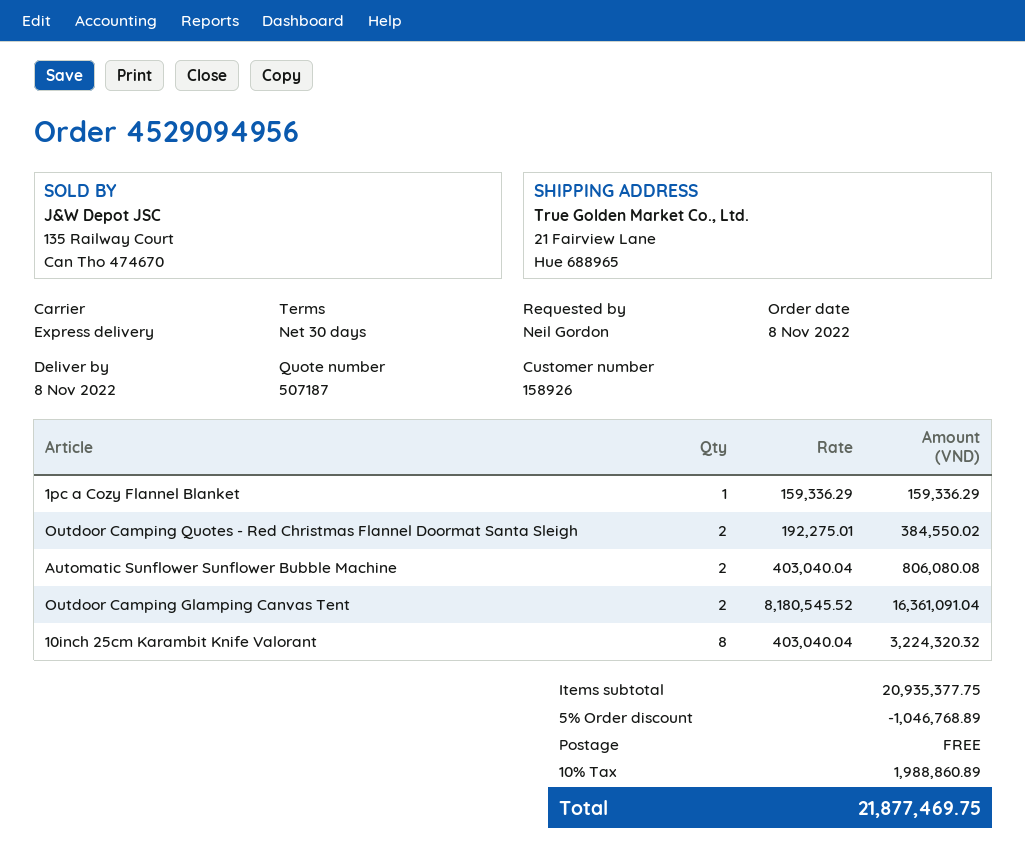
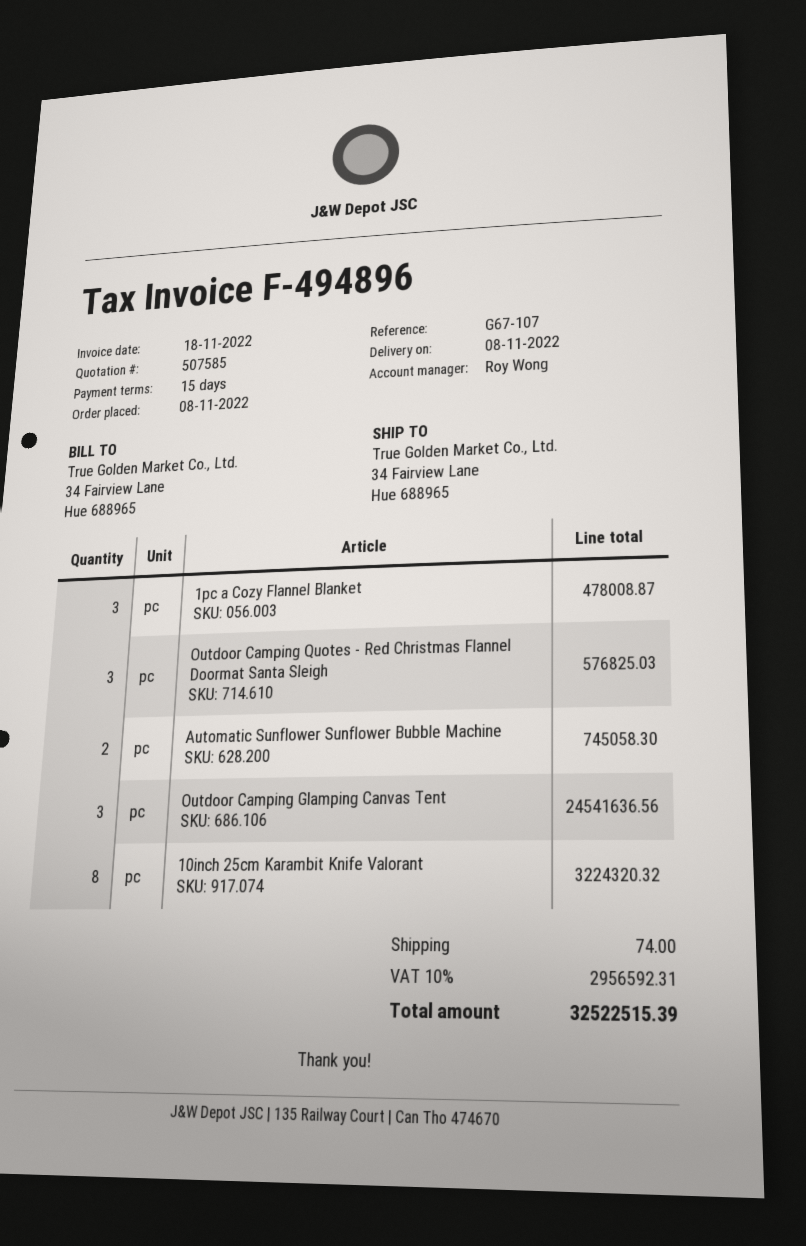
quote number: 507187 -> 507585
payment terms: 30 days -> 15 days
ship to: 21 Fairview Lane, Hue 688965 -> 34 Fairview Lane, Hue 688965
1pc a Cozy Flannel Blanket: 1 for 159336.29 -> 3 for 478008.87
Outdoor Camping Quotes - Red Christmas Flannel Doormat Santa Sleigh: 2 for 384550.02 -> 3 for 576825.03
Automatic Sunflower Sunflower Bubble Machine: 2 for 806080.08 -> 2 for 745058.30
Outdoor Camping Glamping Canvas Tent: 2 for 16361091.04 -> 3 for 24541636.56
discount: 5% = 1046768.89 -> none
shipping: 0.00 -> 74.00
tax: 10% = 1988860.89 -> 10% = 2956592.31
total: 21877469.75 -> 32522515.39

